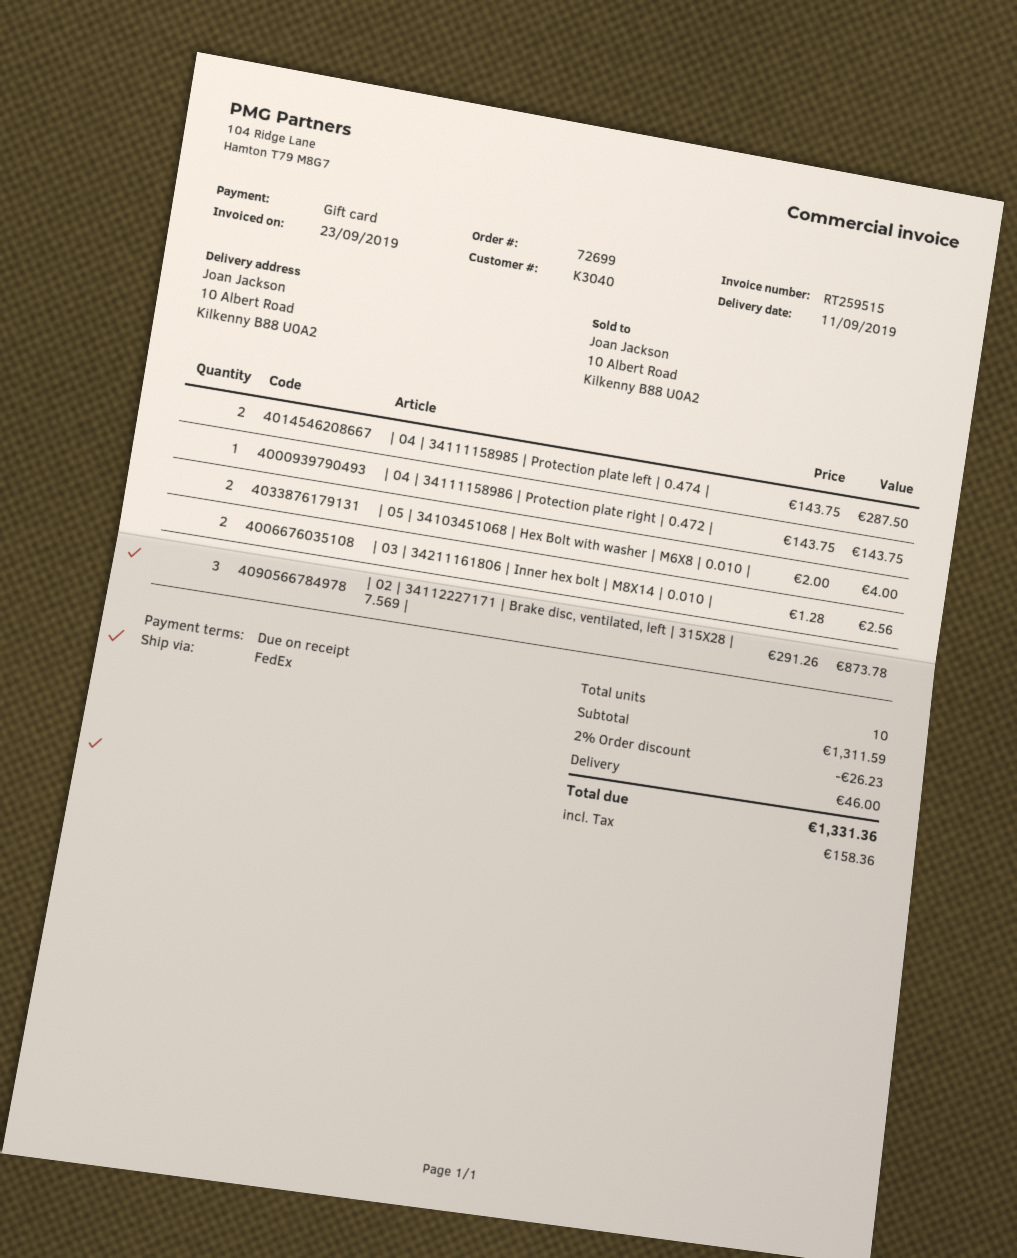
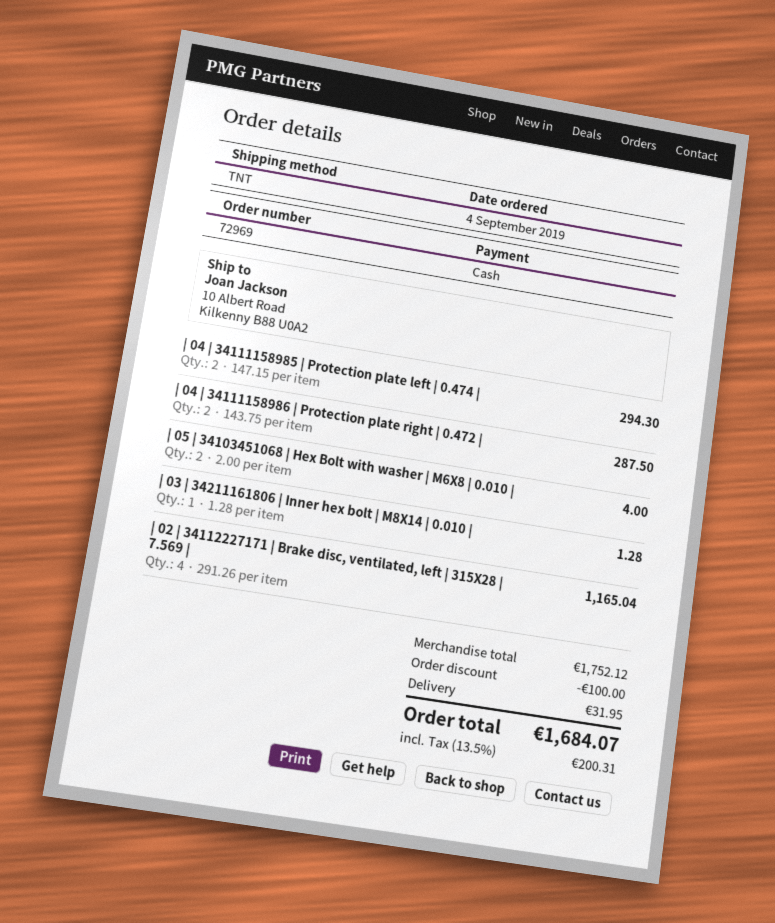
order number: 72699 -> 72969
payment method: gift card -> cash
shipping method: FedEx -> TNT
| 04 | 34111158985 | Protection plate left | 0.474 |: 2 x 143.75 = 287.50 -> 2 x 147.15 = 294.30
| 04 | 34111158986 | Protection plate right | 0.472 |: 1 x 143.75 = 143.75 -> 2 x 143.75 = 287.50
| 03 | 34211161806 | Inner hex bolt | M8X14 | 0.010 |: 2 x 1.28 = 2.56 -> 1 x 1.28 = 1.28
| 02 | 34112227171 | Brake disc, ventilated, left | 315X28 | 7.569 |: 3 x 291.26 = 873.78 -> 4 x 291.26 = 1165.04
subtotal: 1311.59 -> 1752.12
discount: 26.23 -> 100.00
shipping: 46.00 -> 31.95
tax: 158.36 -> 200.31
total: 1331.36 -> 1684.07

